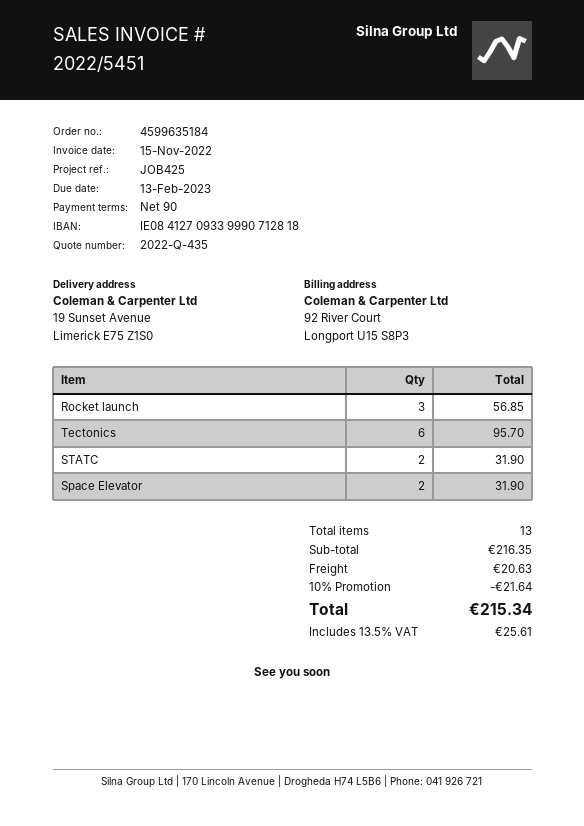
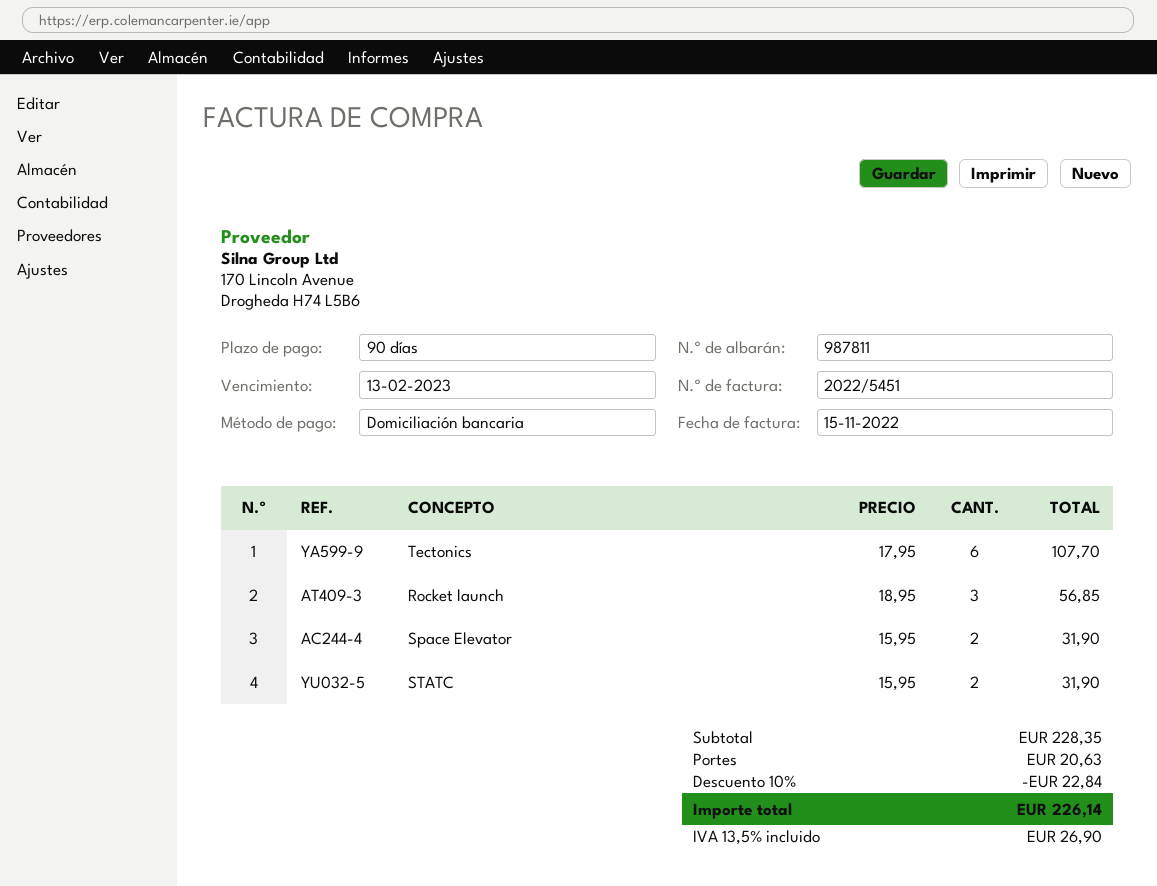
Tectonics: 6 for 95.70 -> 6 for 107.70
subtotal: 216.35 -> 228.35
discount: 10% = 21.64 -> 10% = 22.84
tax: 13.5% = 25.61 -> 13.5% = 26.90
total: 215.34 -> 226.14

